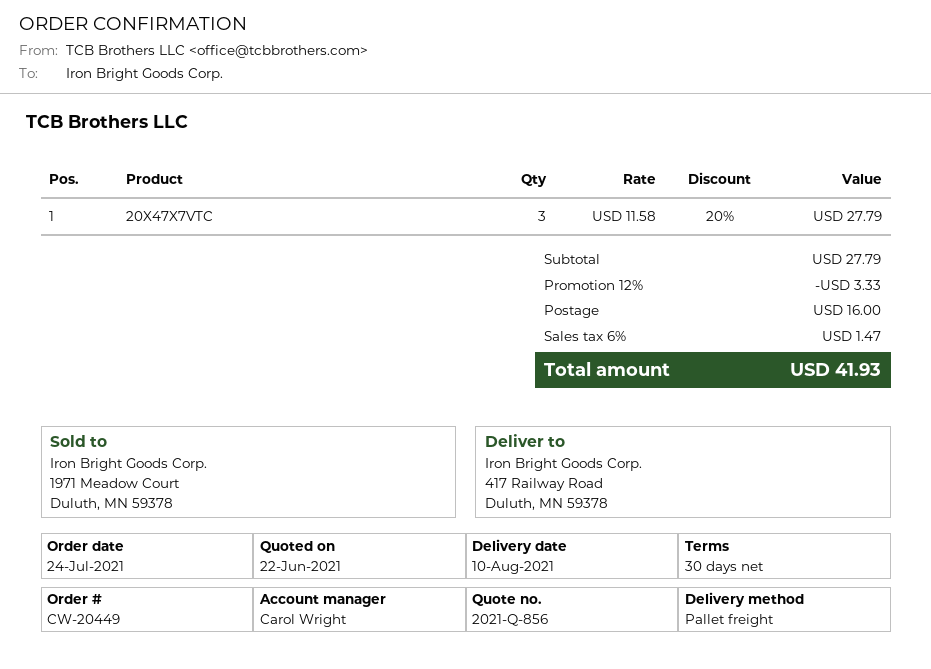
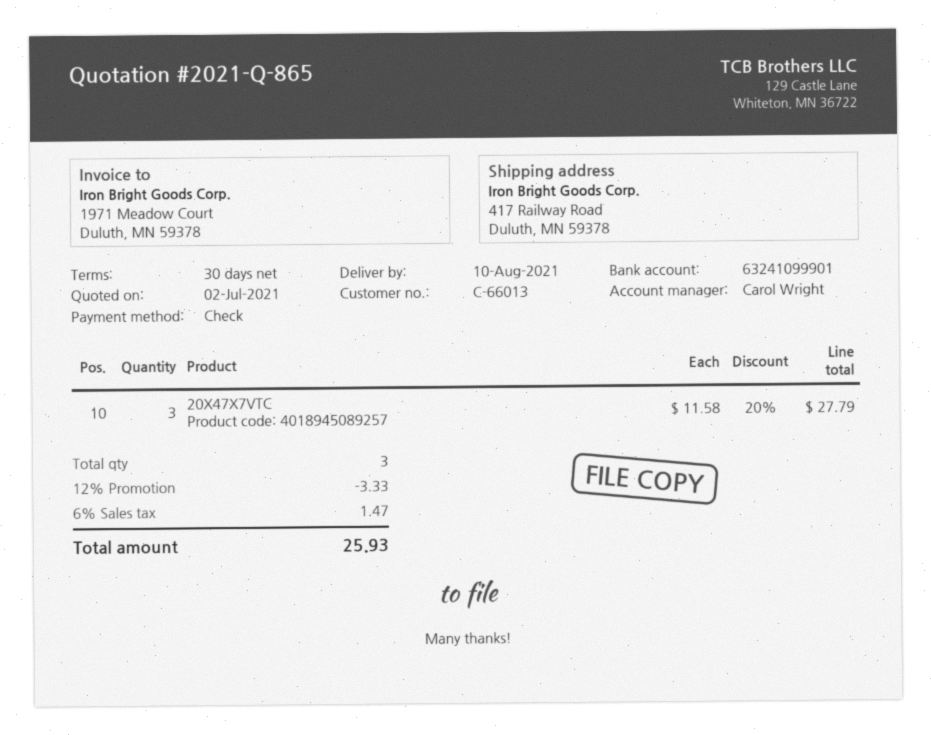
quote number: 2021-Q-856 -> 2021-Q-865
quote date: 2021-06-22 -> 2021-07-02
shipping: 16.00 -> none
total: 41.93 -> 25.93

